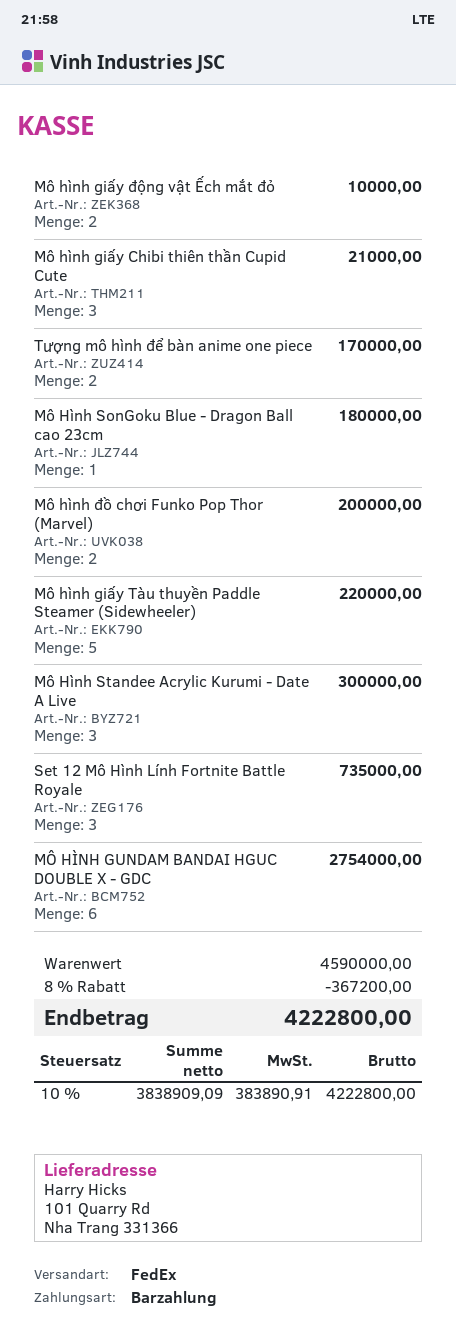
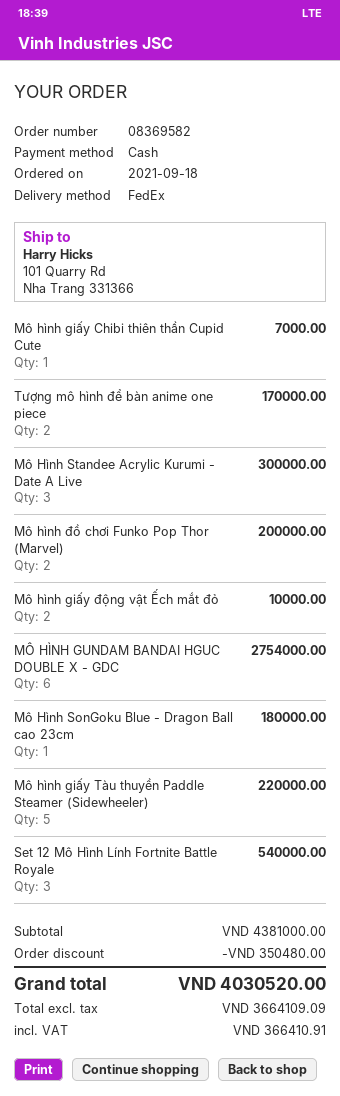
Mô hình giấy Chibi thiên thần Cupid Cute: 3 for 21000.00 -> 1 for 7000.00
Set 12 Mô Hình Lính Fortnite Battle Royale: 3 for 735000.00 -> 3 for 540000.00
subtotal: 4590000.00 -> 4381000.00
discount: 367200.00 -> 350480.00
net: 3838909.09 -> 3664109.09
tax: 383890.91 -> 366410.91
total: 4222800.00 -> 4030520.00

